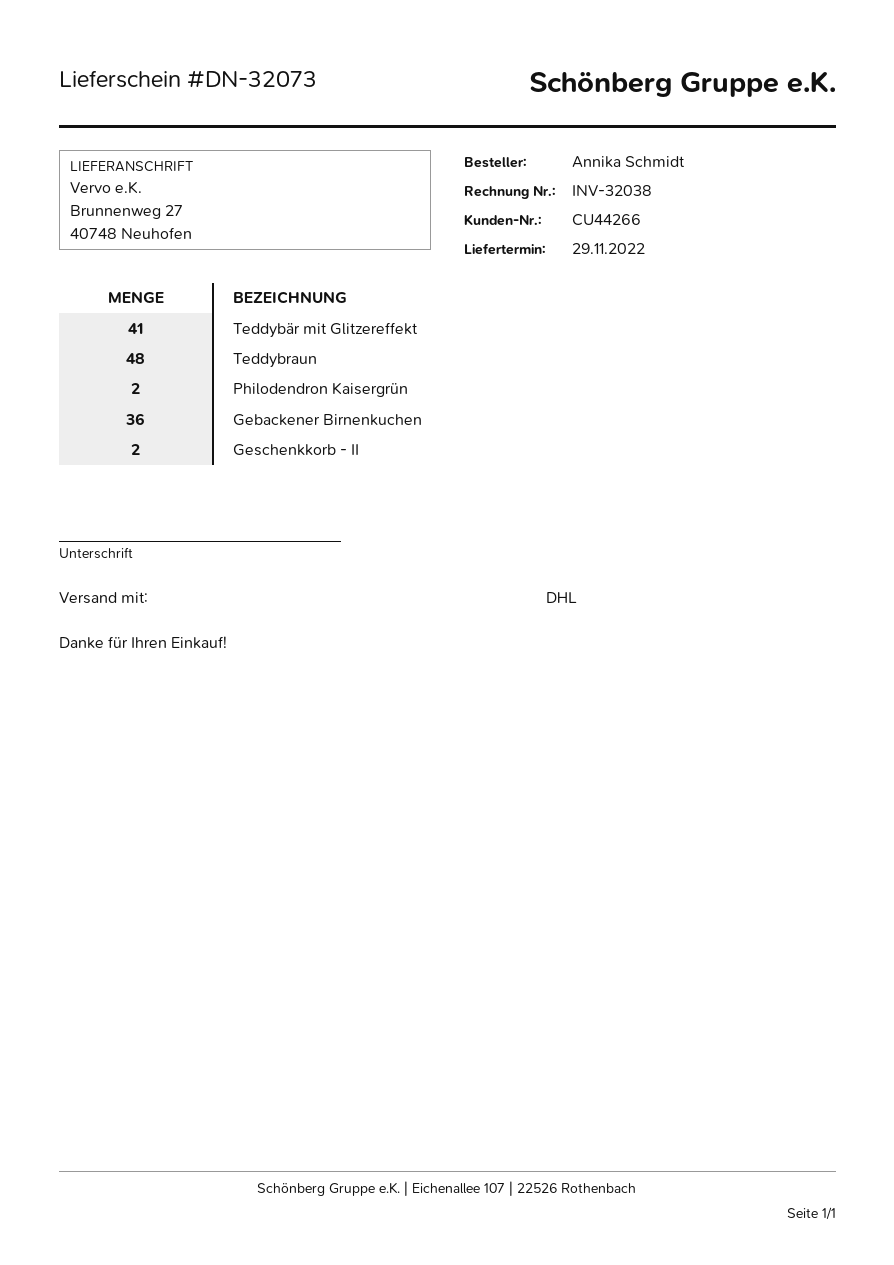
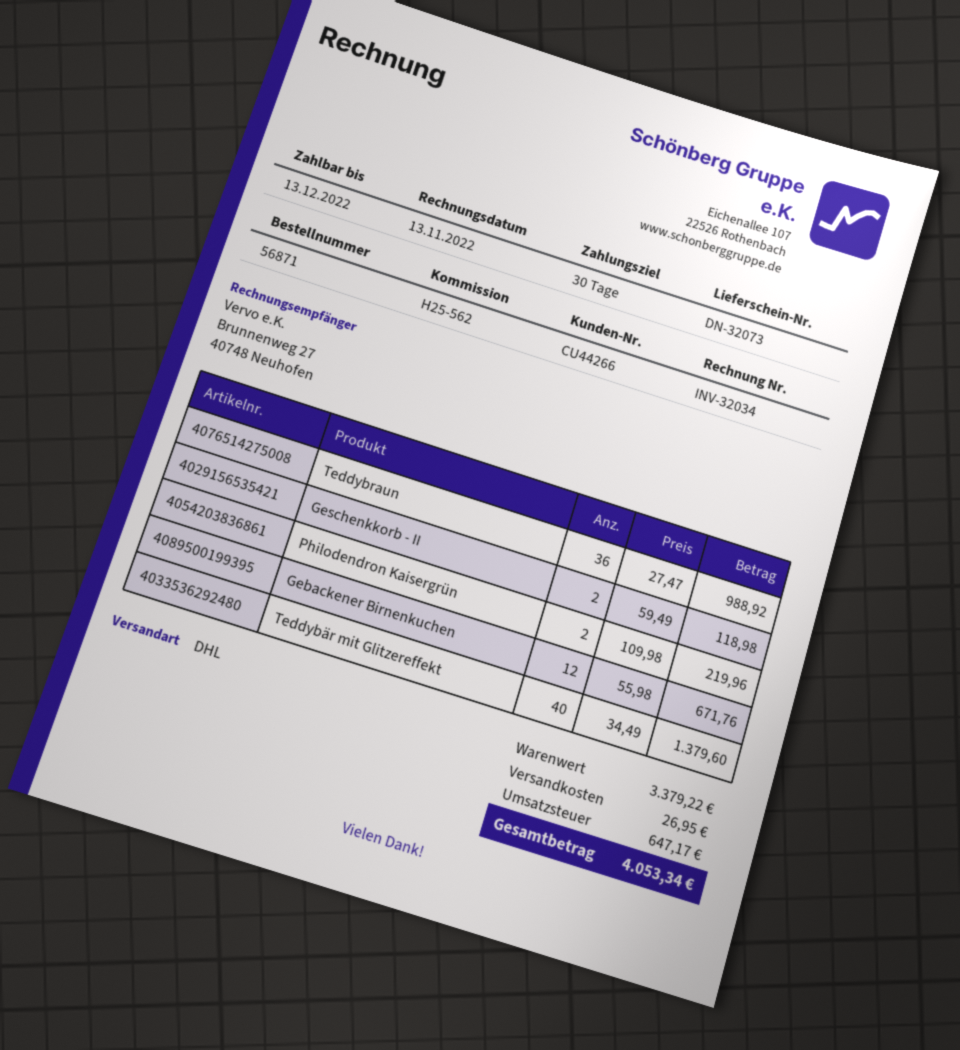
invoice number: INV-32038 -> INV-32034
Teddybär mit Glitzereffekt: 41 -> 40
Teddybraun: 48 -> 36
Gebackener Birnenkuchen: 36 -> 12

